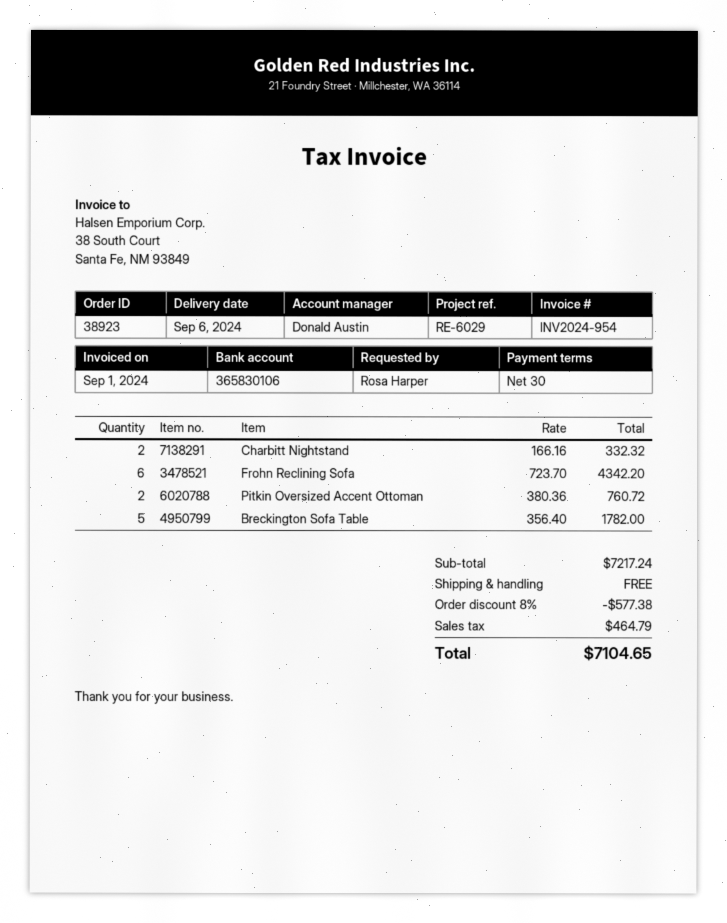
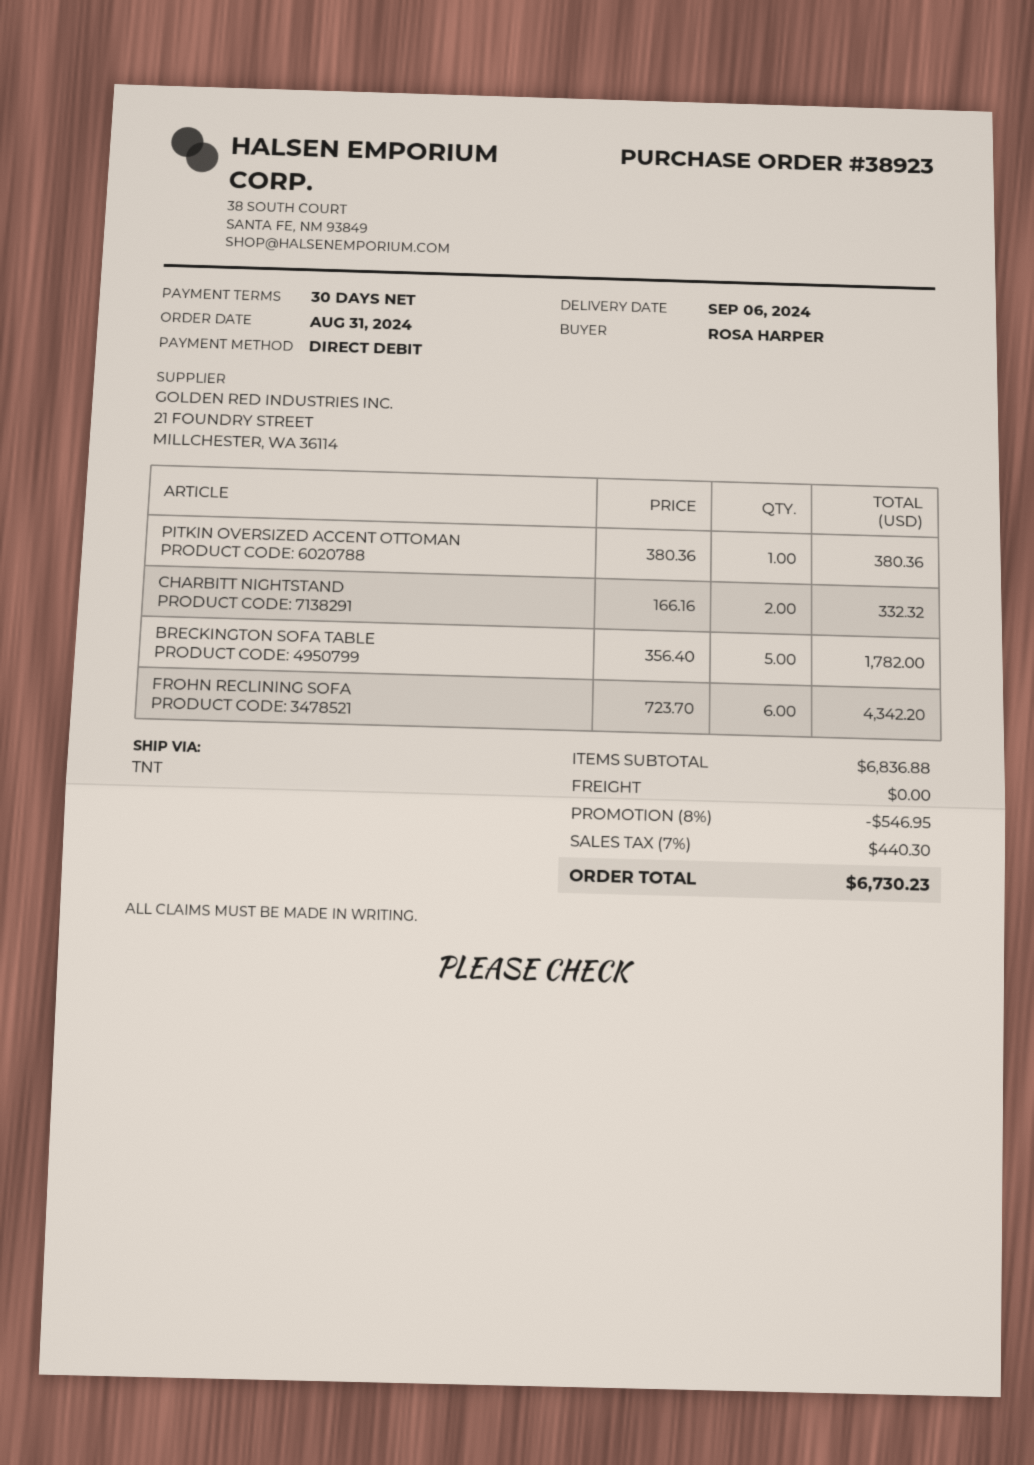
Pitkin Oversized Accent Ottoman: 2 x 380.36 = 760.72 -> 1 x 380.36 = 380.36
subtotal: 7217.24 -> 6836.88
discount: 8% = 577.38 -> 8% = 546.95
tax: 464.79 -> 440.30
total: 7104.65 -> 6730.23

